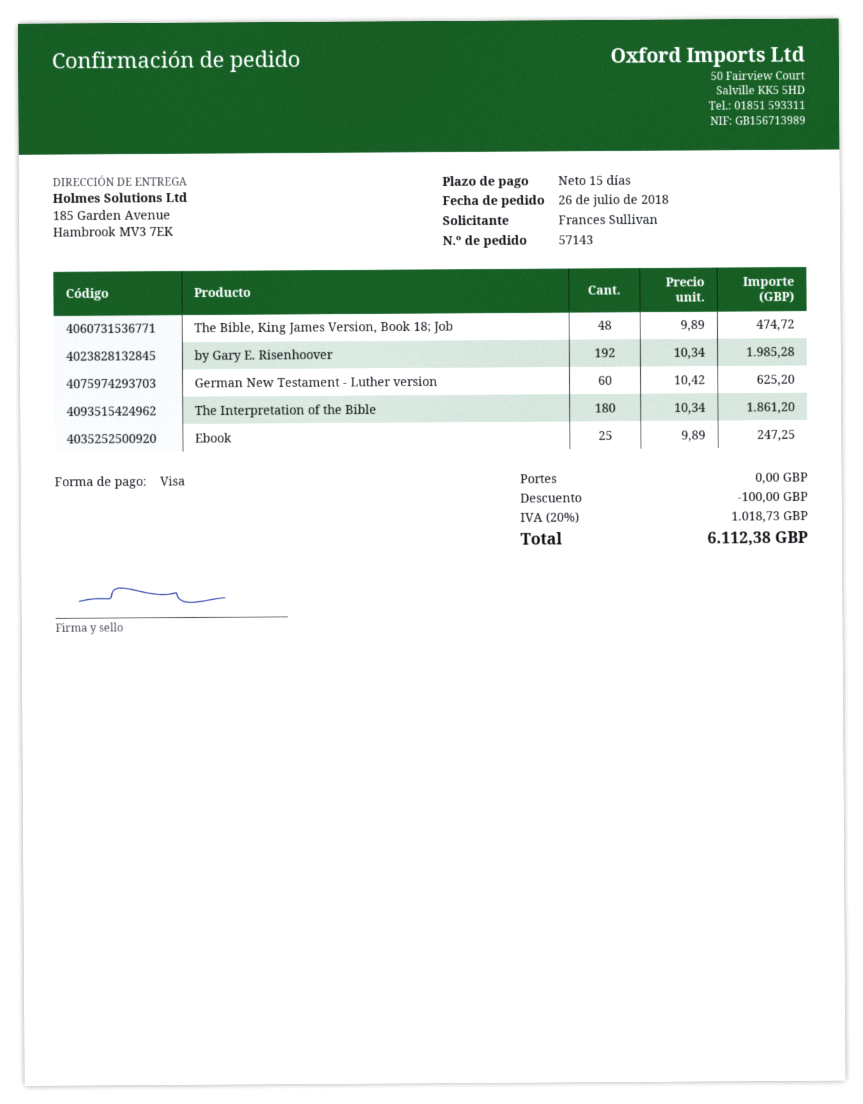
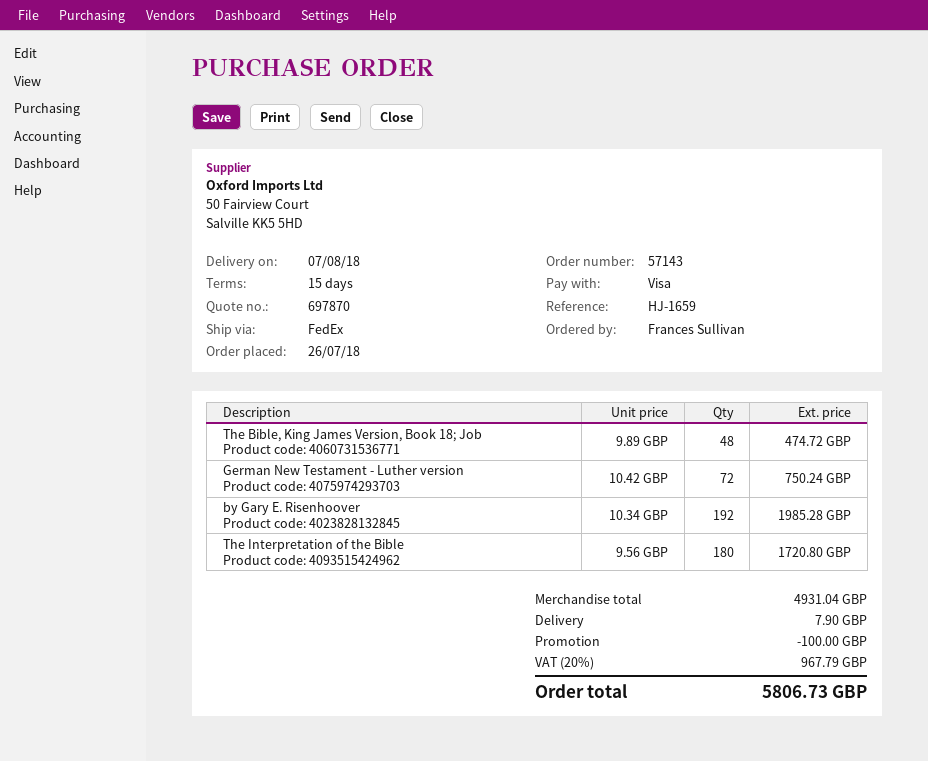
German New Testament - Luther version: 60 x 10.42 = 625.20 -> 72 x 10.42 = 750.24
The Interpretation of the Bible: 180 x 10.34 = 1861.20 -> 180 x 9.56 = 1720.80
Ebook: 25 x 9.89 = 247.25 -> none
shipping: 0.00 -> 7.90
tax: 20% = 1018.73 -> 20% = 967.79
total: 6112.38 -> 5806.73

